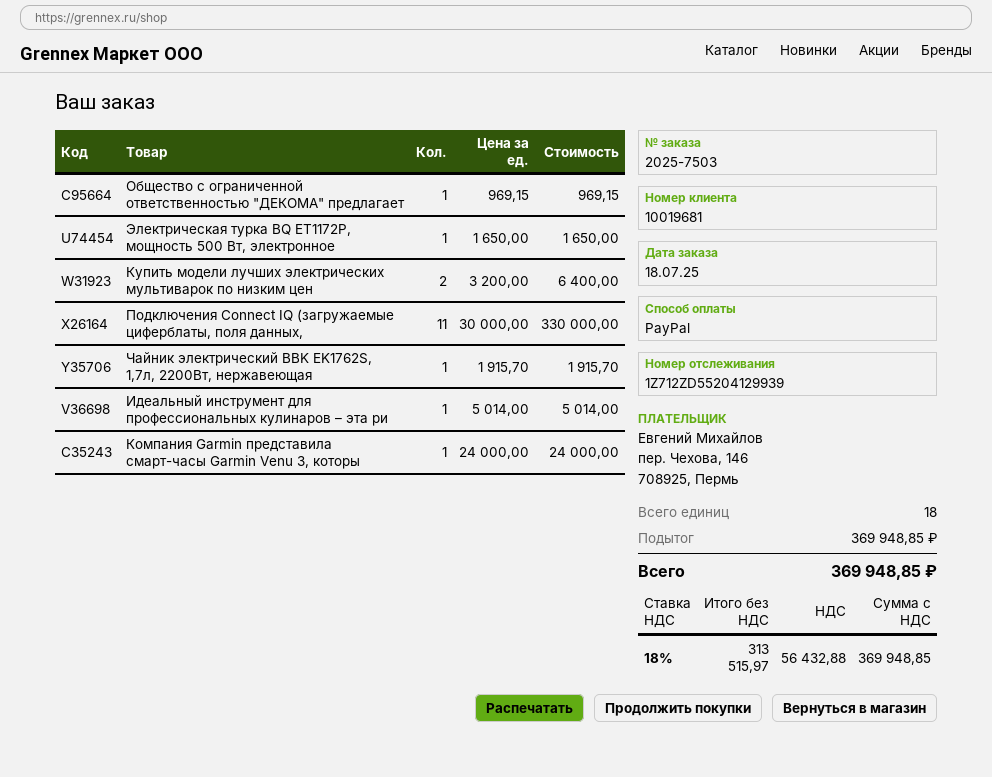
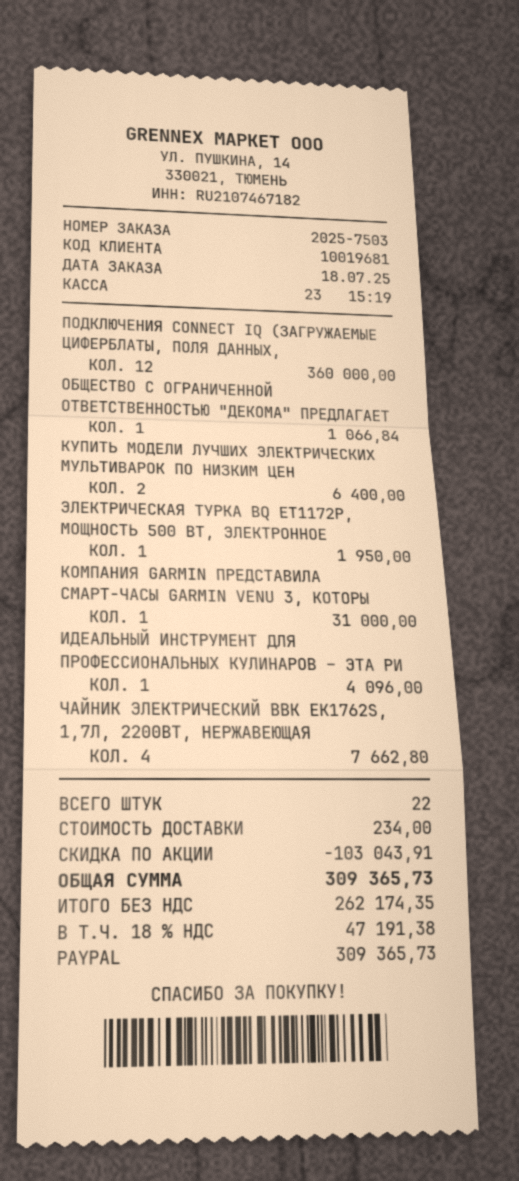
Общество с ограниченной ответственностью "ДЕКОМА" предлагает: 1 for 969.15 -> 1 for 1066.84
Электрическая турка BQ ET1172P, мощность 500 Вт, электронное: 1 for 1650.00 -> 1 for 1950.00
Подключения Connect IQ (загружаемые циферблаты, поля данных,: 11 for 330000.00 -> 12 for 360000.00
Чайник электрический BBK EK1762S, 1,7л, 2200Вт, нержавеющая: 1 for 1915.70 -> 4 for 7662.80
Идеальный инструмент для профессиональных кулинаров – эта ри: 1 for 5014.00 -> 1 for 4096.00
Компания Garmin представила смарт-часы Garmin Venu 3, которы: 1 for 24000.00 -> 1 for 31000.00
total quantity: 18 -> 22
discount: none -> 103043.91
shipping: none -> 234.00
net: 313515.97 -> 262174.35
tax: 18% = 56432.88 -> 18% = 47191.38
total: 369948.85 -> 309365.73

